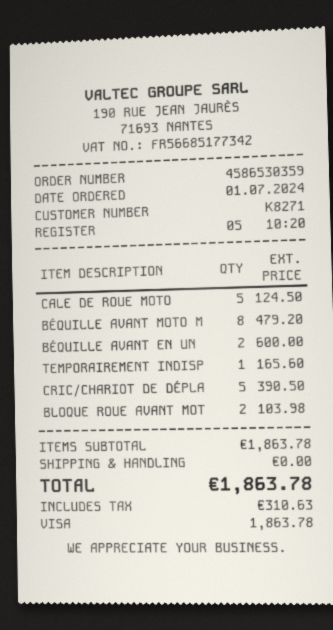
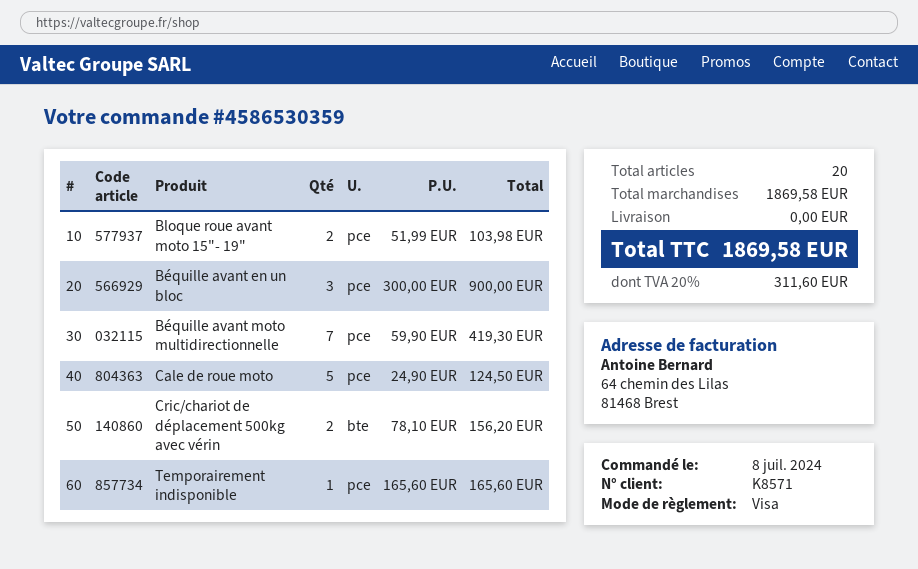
order date: 2024-07-01 -> 2024-07-08
customer number: K8271 -> K8571
BÉQUILLE AVANT MOTO M: 8 for 479.20 -> 7 for 419.30
BÉQUILLE AVANT EN UN: 2 for 600.00 -> 3 for 900.00
CRIC/CHARIOT DE DÉPLA: 5 for 390.50 -> 2 for 156.20
subtotal: 1863.78 -> 1869.58
tax: 310.63 -> 311.60
total: 1863.78 -> 1869.58

